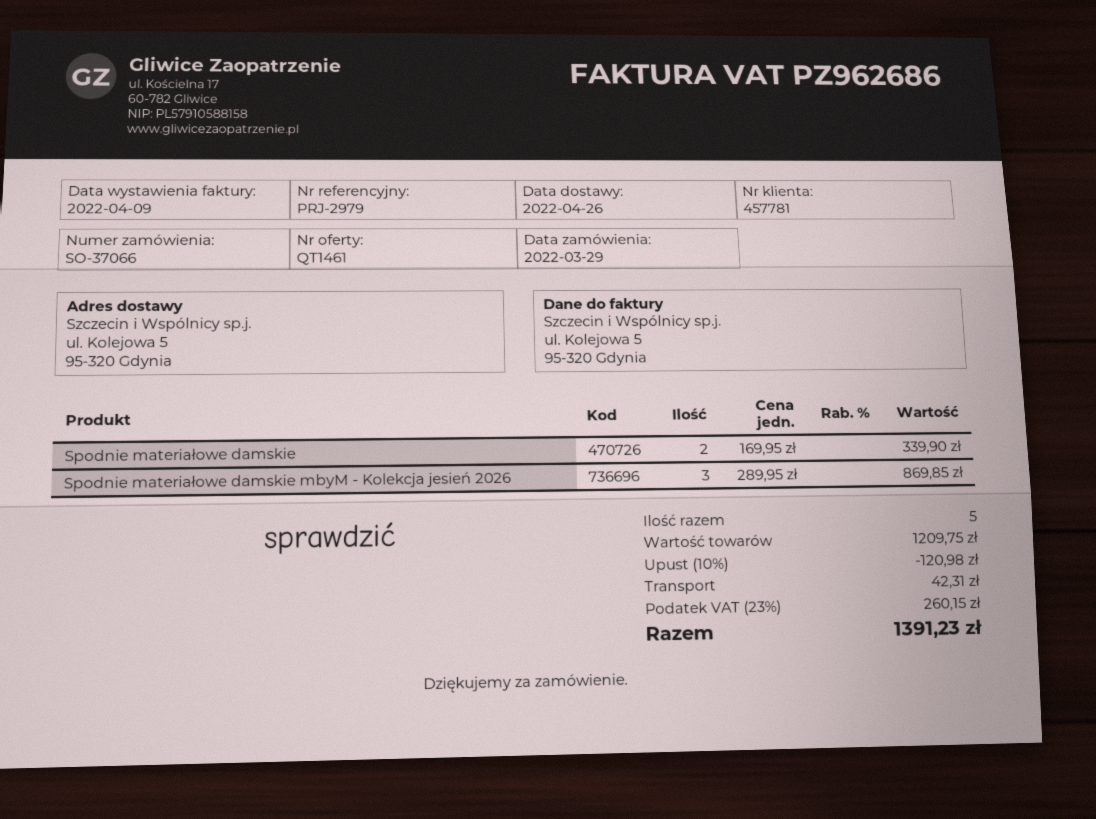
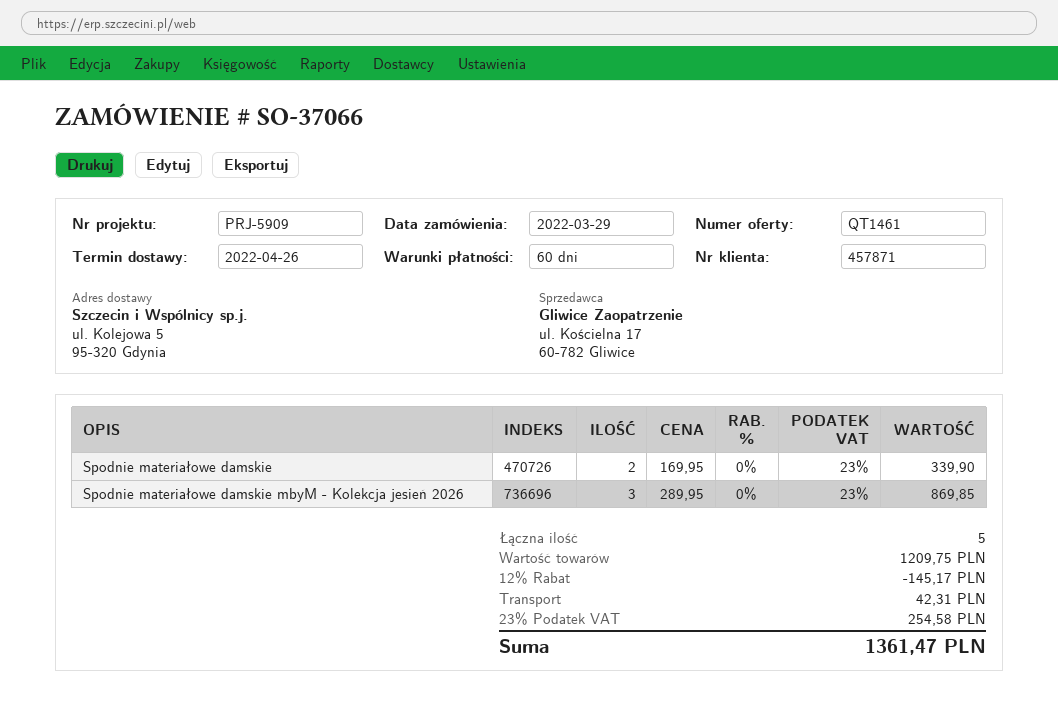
customer number: 457781 -> 457871
reference: PRJ-2979 -> PRJ-5909
discount: 10% = 120.98 -> 12% = 145.17
tax: 23% = 260.15 -> 23% = 254.58
total: 1391.23 -> 1361.47

